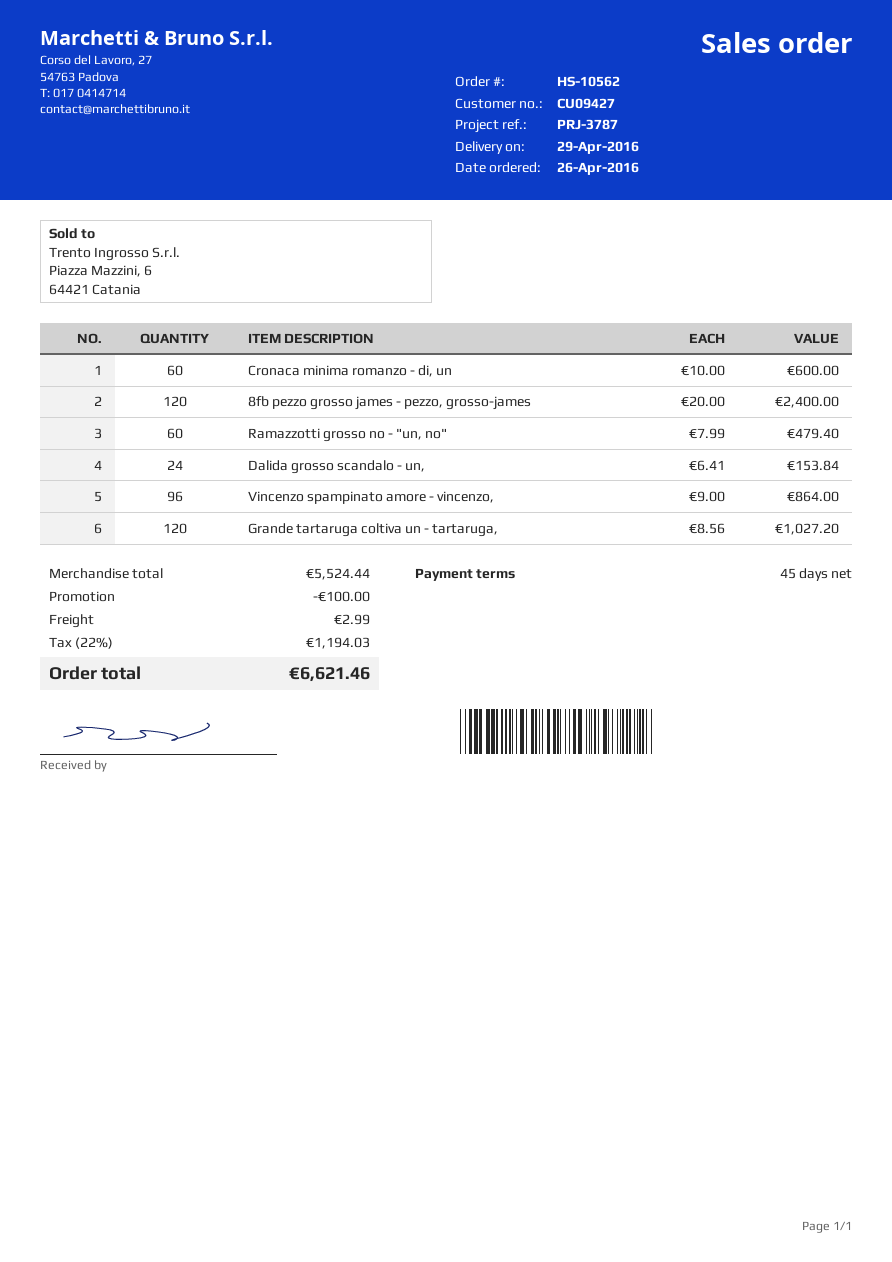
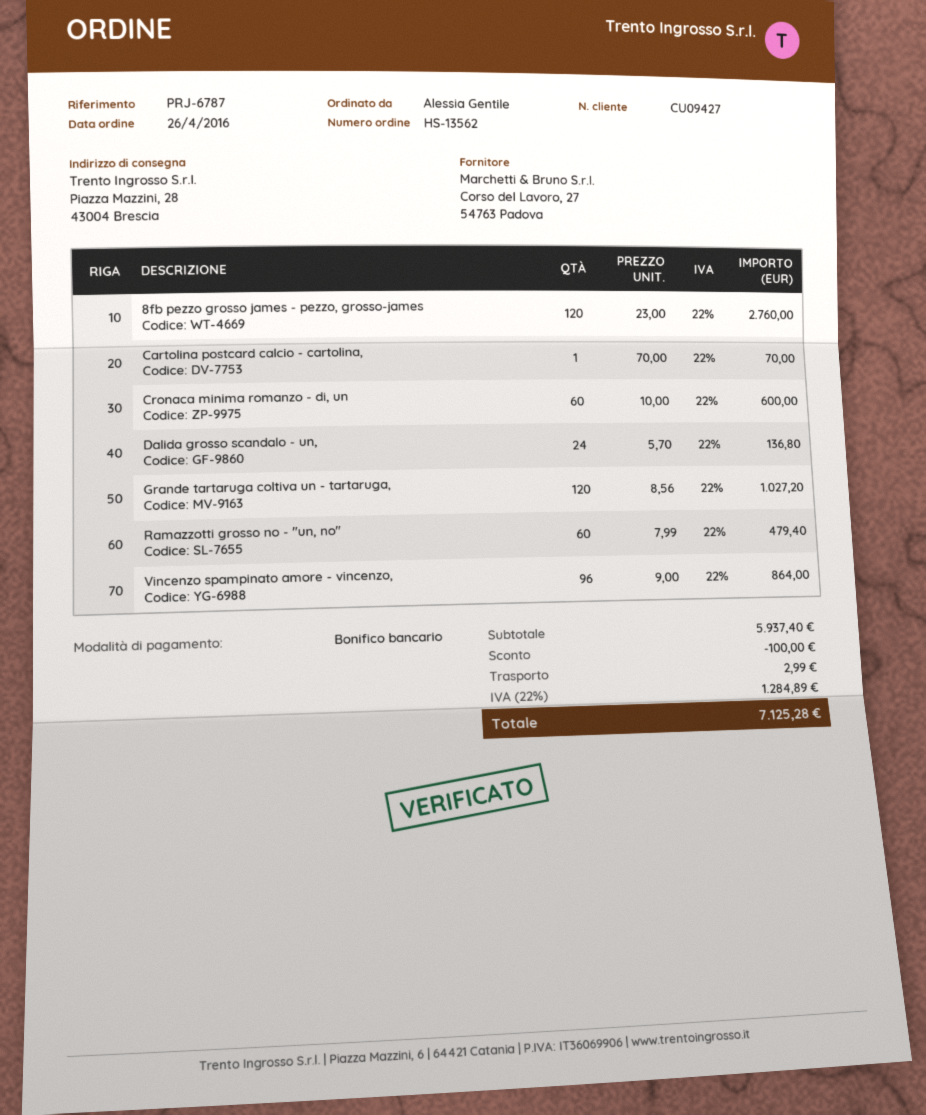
order number: HS-10562 -> HS-13562
reference: PRJ-3787 -> PRJ-6787
8fb pezzo grosso james - pezzo, grosso-james: 120 x 20.00 = 2400.00 -> 120 x 23.00 = 2760.00
Dalida grosso scandalo - un,: 24 x 6.41 = 153.84 -> 24 x 5.70 = 136.80
Cartolina postcard calcio - cartolina,: none -> 1 x 70.00 = 70.00
subtotal: 5524.44 -> 5937.40
tax: 22% = 1194.03 -> 22% = 1284.89
total: 6621.46 -> 7125.28

